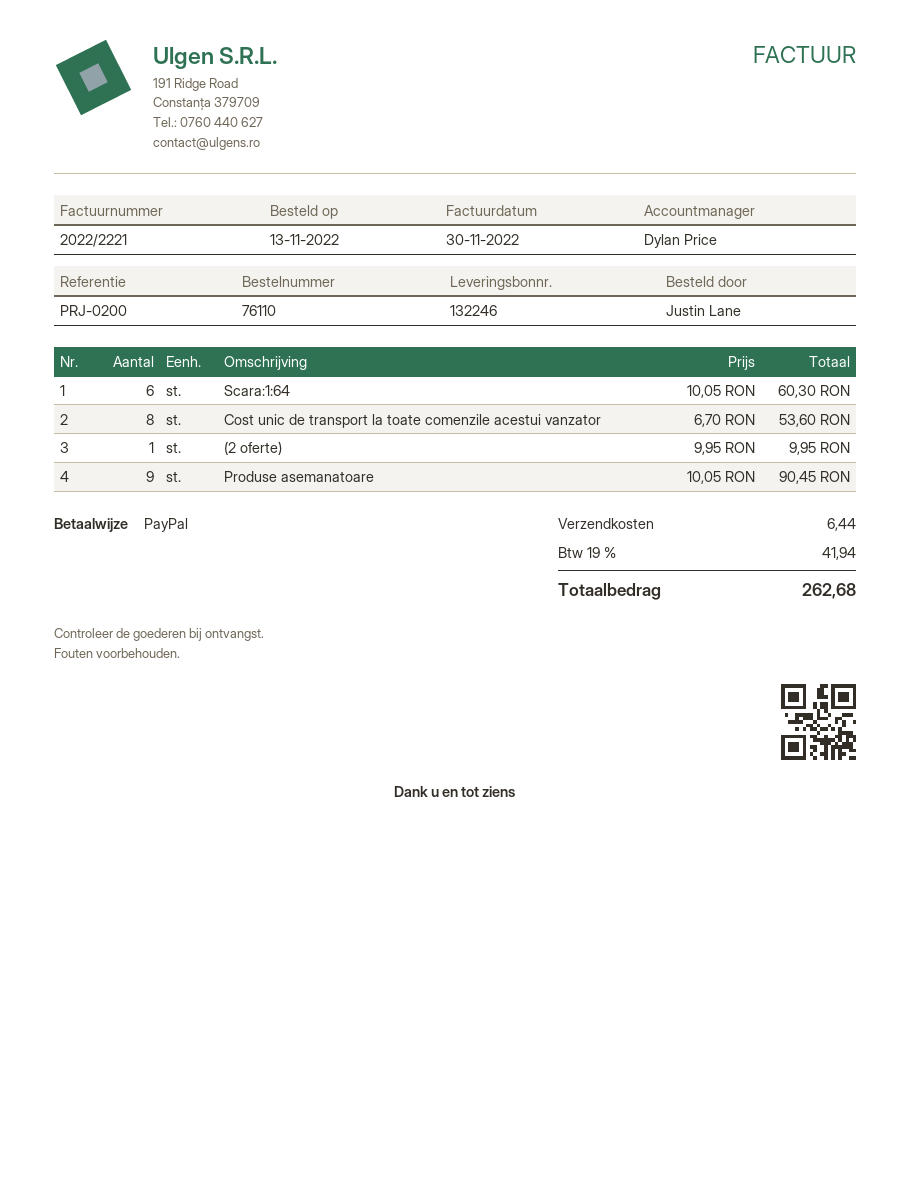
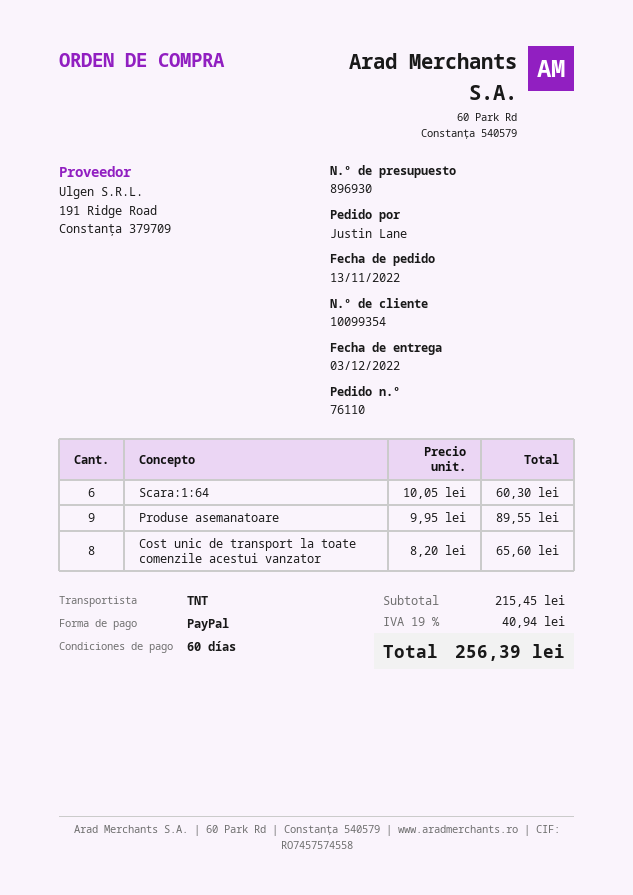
Cost unic de transport la toate comenzile acestui vanzator: 8 x 6.70 = 53.60 -> 8 x 8.20 = 65.60
(2 oferte): 1 x 9.95 = 9.95 -> none
Produse asemanatoare: 9 x 10.05 = 90.45 -> 9 x 9.95 = 89.55
shipping: 6.44 -> none
tax: 19% = 41.94 -> 19% = 40.94
total: 262.68 -> 256.39

